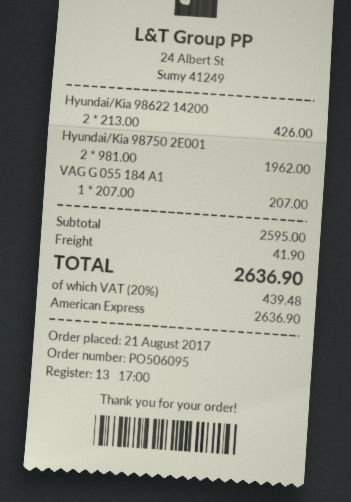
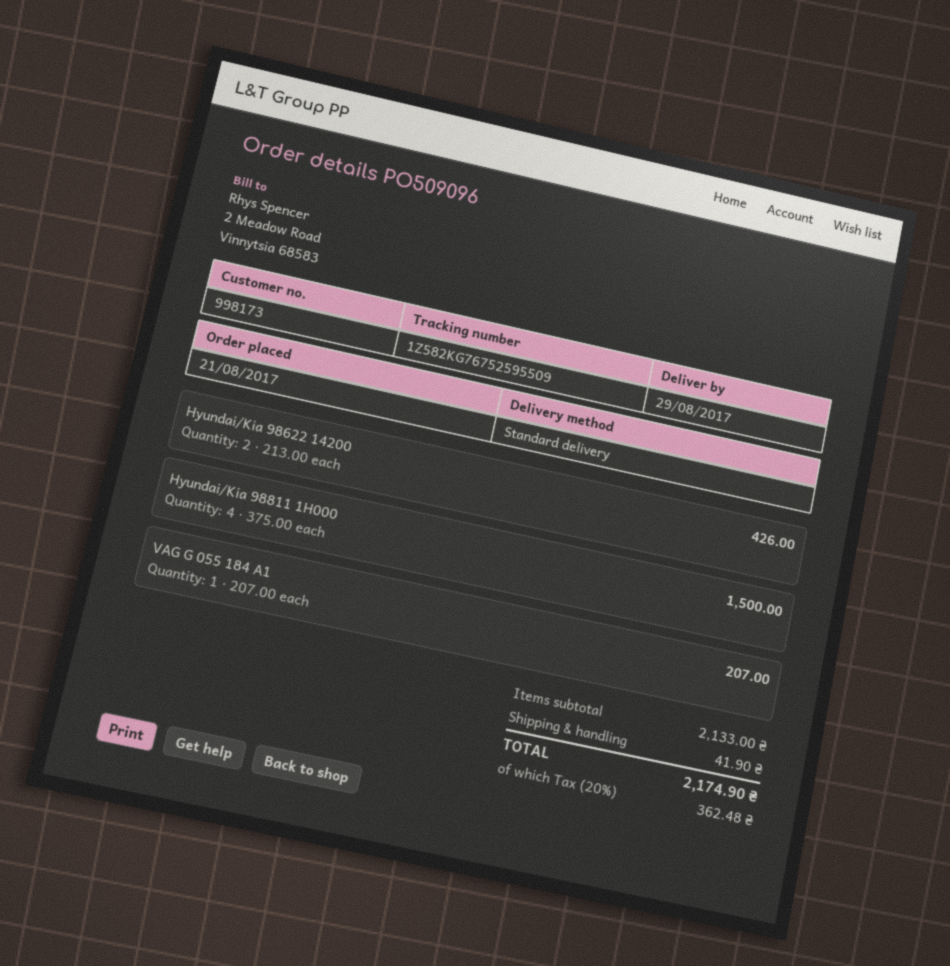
order number: PO506095 -> PO509096
Hyundai/Kia 98750 2E001: 2 x 981.00 = 1962.00 -> none
Hyundai/Kia 98811 1H000: none -> 4 x 375.00 = 1500.00
subtotal: 2595.00 -> 2133.00
tax: 20% = 439.48 -> 20% = 362.48
total: 2636.90 -> 2174.90

